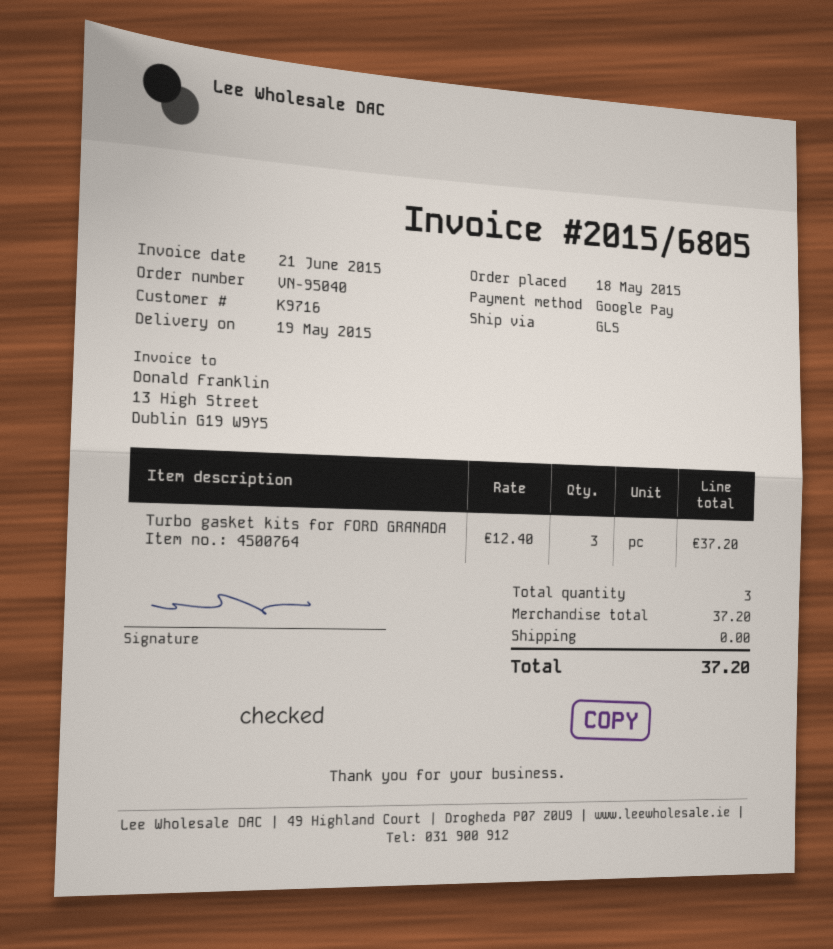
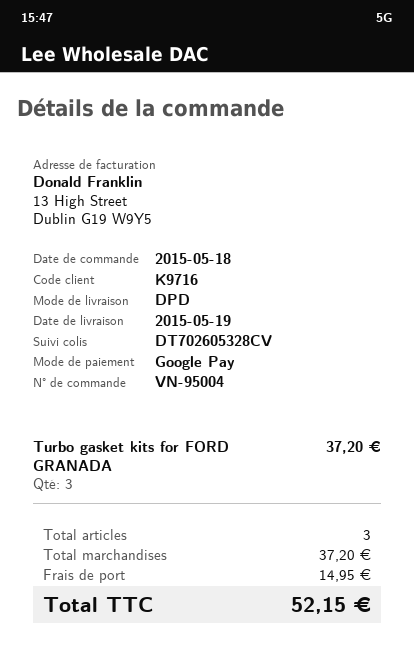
order number: VN-95040 -> VN-95004
shipping method: GLS -> DPD
shipping: 0.00 -> 14.95
total: 37.20 -> 52.15

